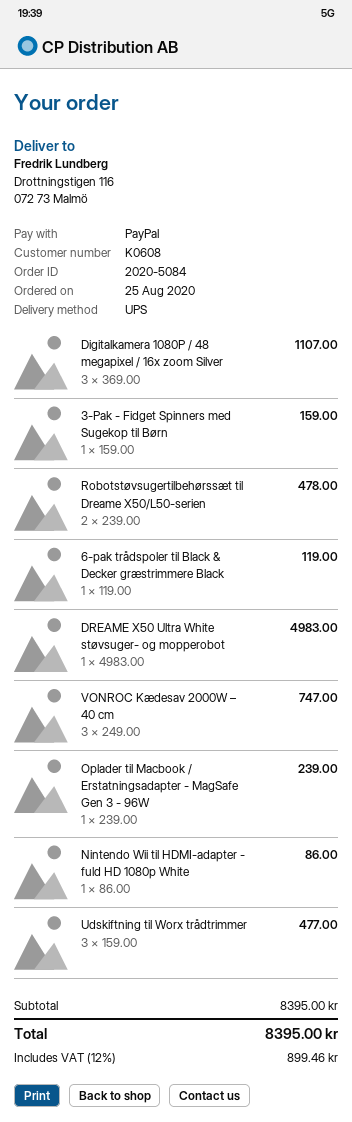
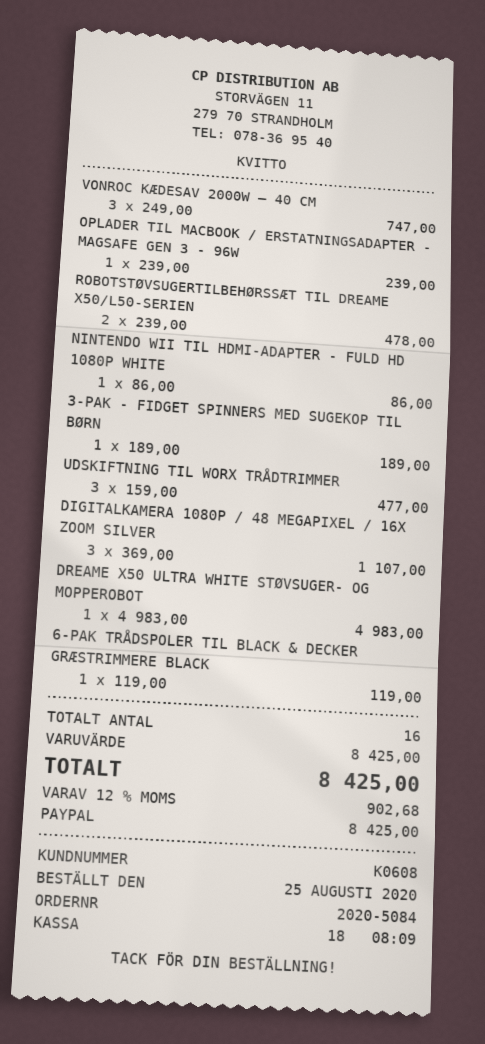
3-Pak - Fidget Spinners med Sugekop til Børn: 1 x 159.00 = 159.00 -> 1 x 189.00 = 189.00
subtotal: 8395.00 -> 8425.00
tax: 12% = 899.46 -> 12% = 902.68
total: 8395.00 -> 8425.00

